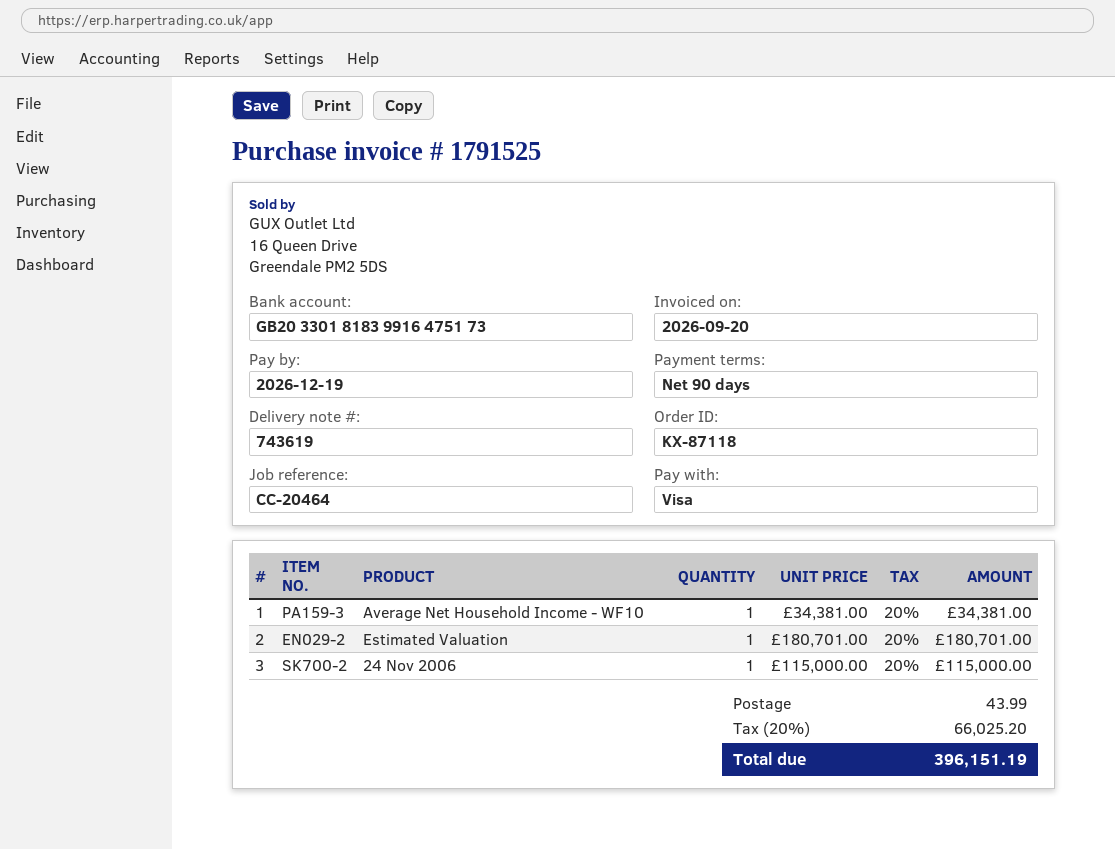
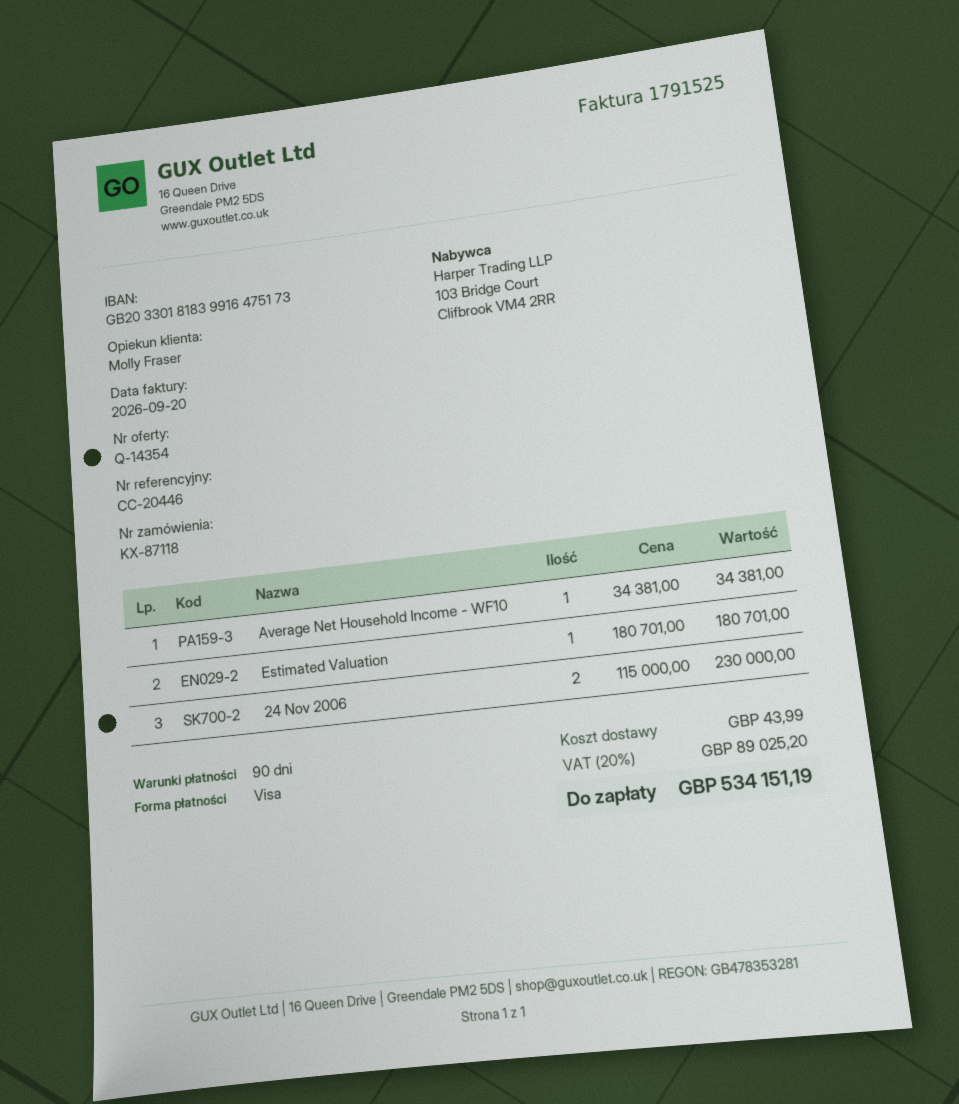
reference: CC-20464 -> CC-20446
24 Nov 2006: 1 x 115000.00 = 115000.00 -> 2 x 115000.00 = 230000.00
tax: 20% = 66025.20 -> 20% = 89025.20
total: 396151.19 -> 534151.19

